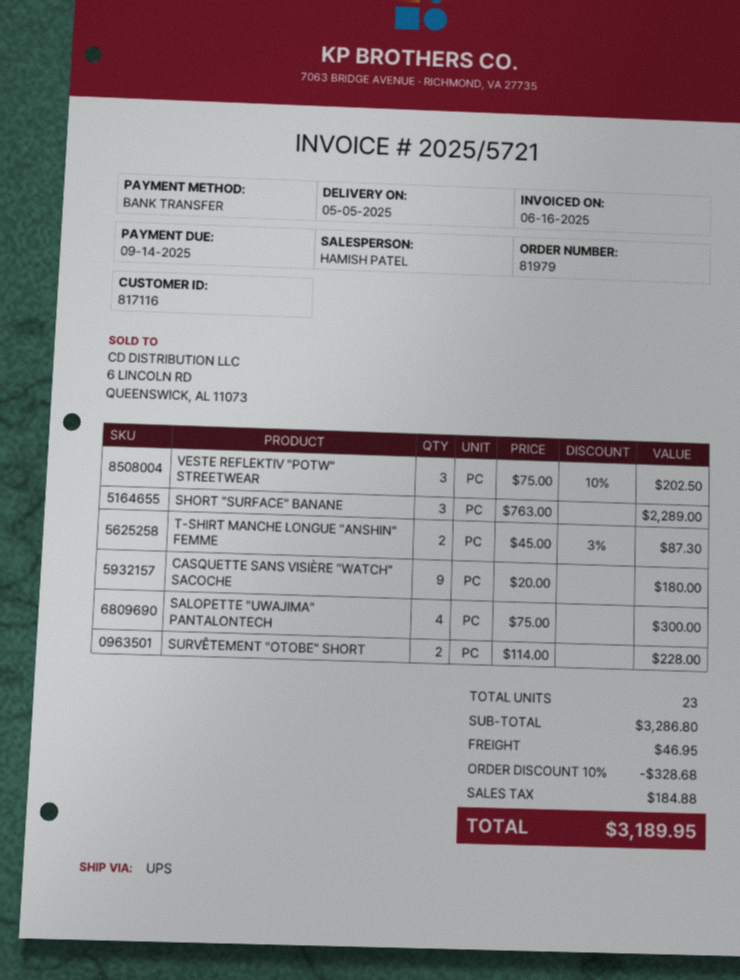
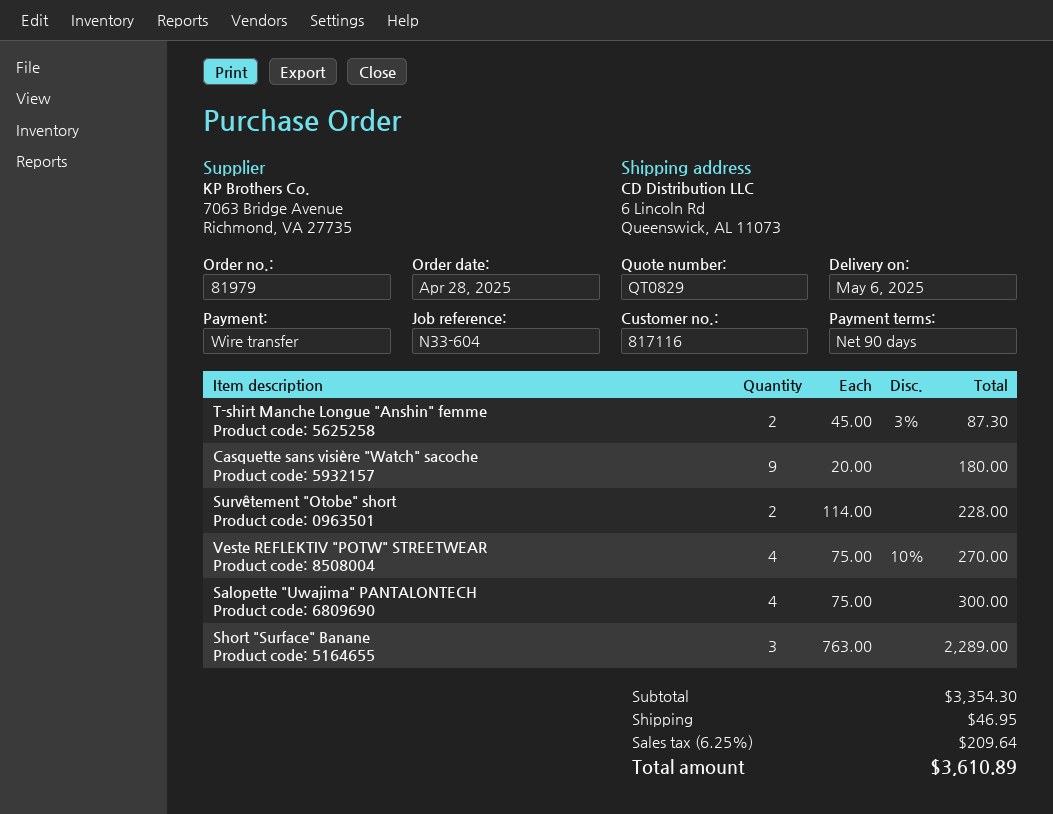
delivery date: 2025-05-05 -> 2025-05-06
VESTE REFLEKTIV "POTW" STREETWEAR: 3 x 75.00 - 10% = 202.50 -> 4 x 75.00 - 10% = 270.00
subtotal: 3286.80 -> 3354.30
discount: 10% = 328.68 -> none
tax: 184.88 -> 209.64
total: 3189.95 -> 3610.89

